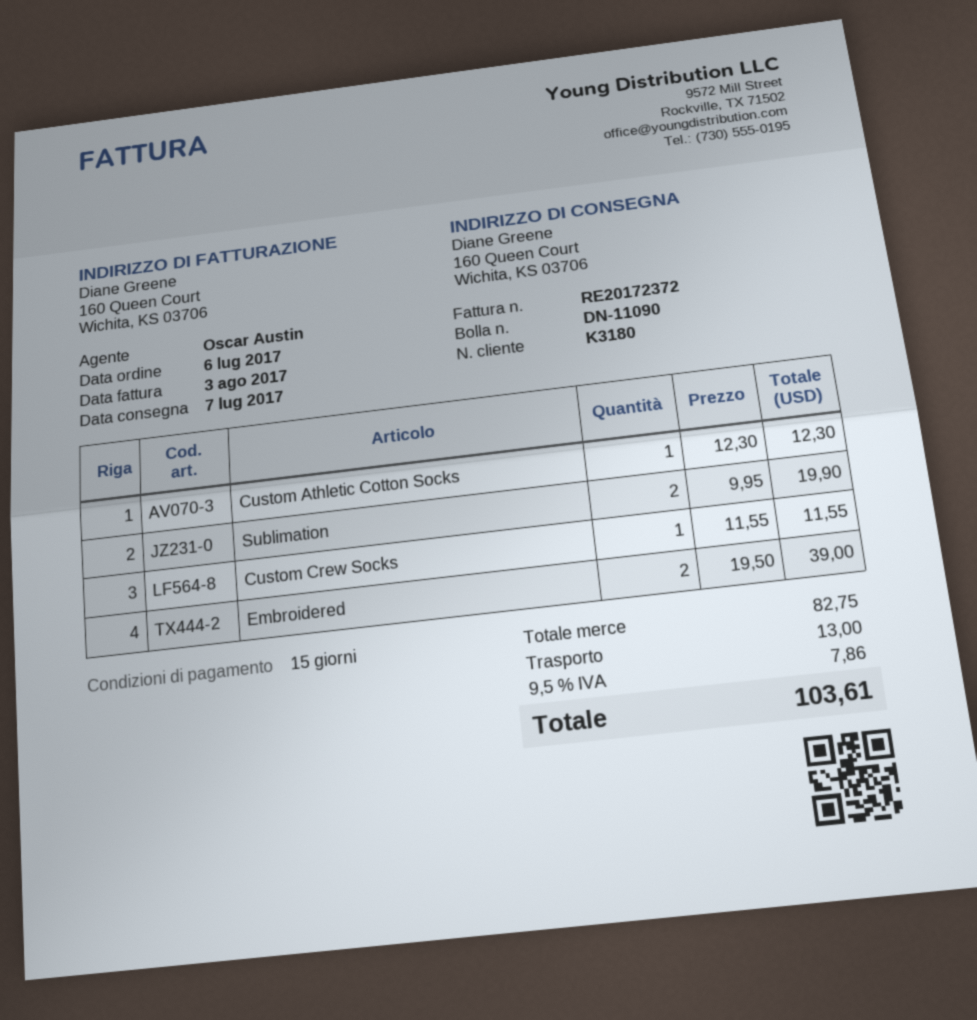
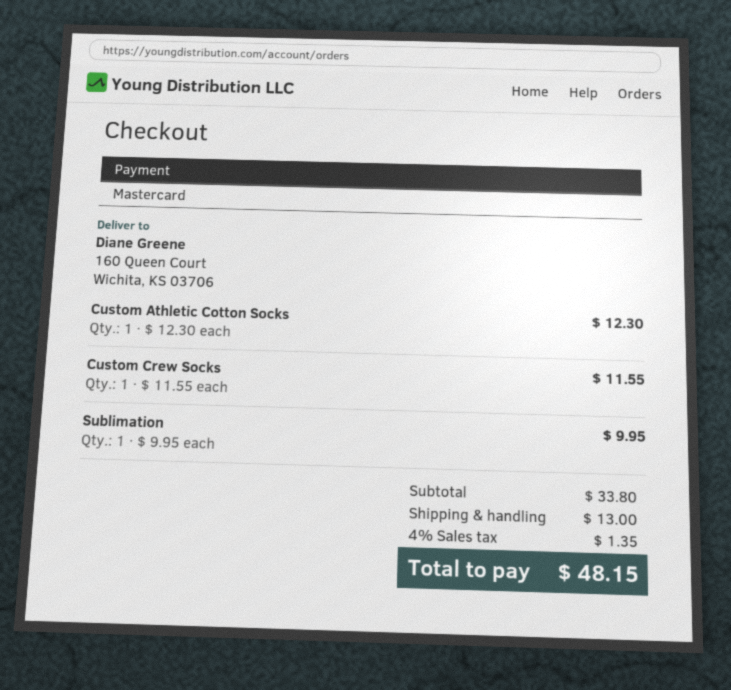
Sublimation: 2 x 9.95 = 19.90 -> 1 x 9.95 = 9.95
Embroidered: 2 x 19.50 = 39.00 -> none
subtotal: 82.75 -> 33.80
tax: 9.5% = 7.86 -> 4% = 1.35
total: 103.61 -> 48.15

